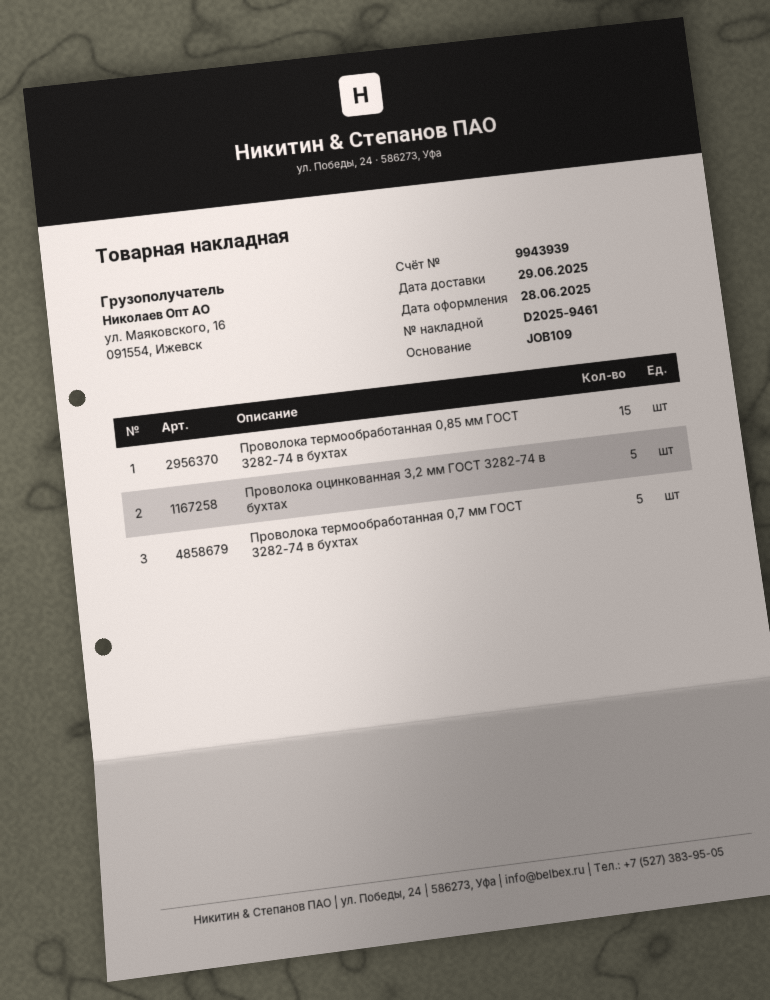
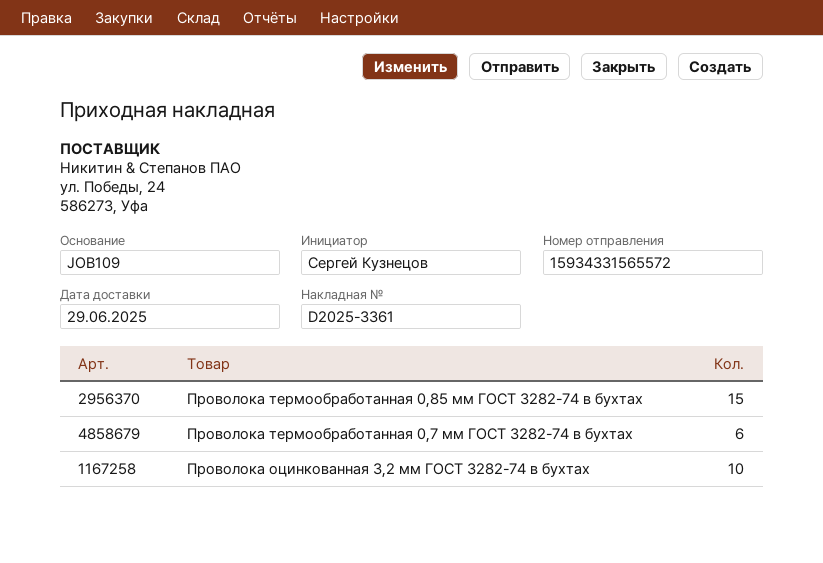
delivery note number: D2025-9461 -> D2025-3361
Проволока оцинкованная 3,2 мм ГОСТ 3282-74 в бухтах: 5 -> 10
Проволока термообработанная 0,7 мм ГОСТ 3282-74 в бухтах: 5 -> 6

